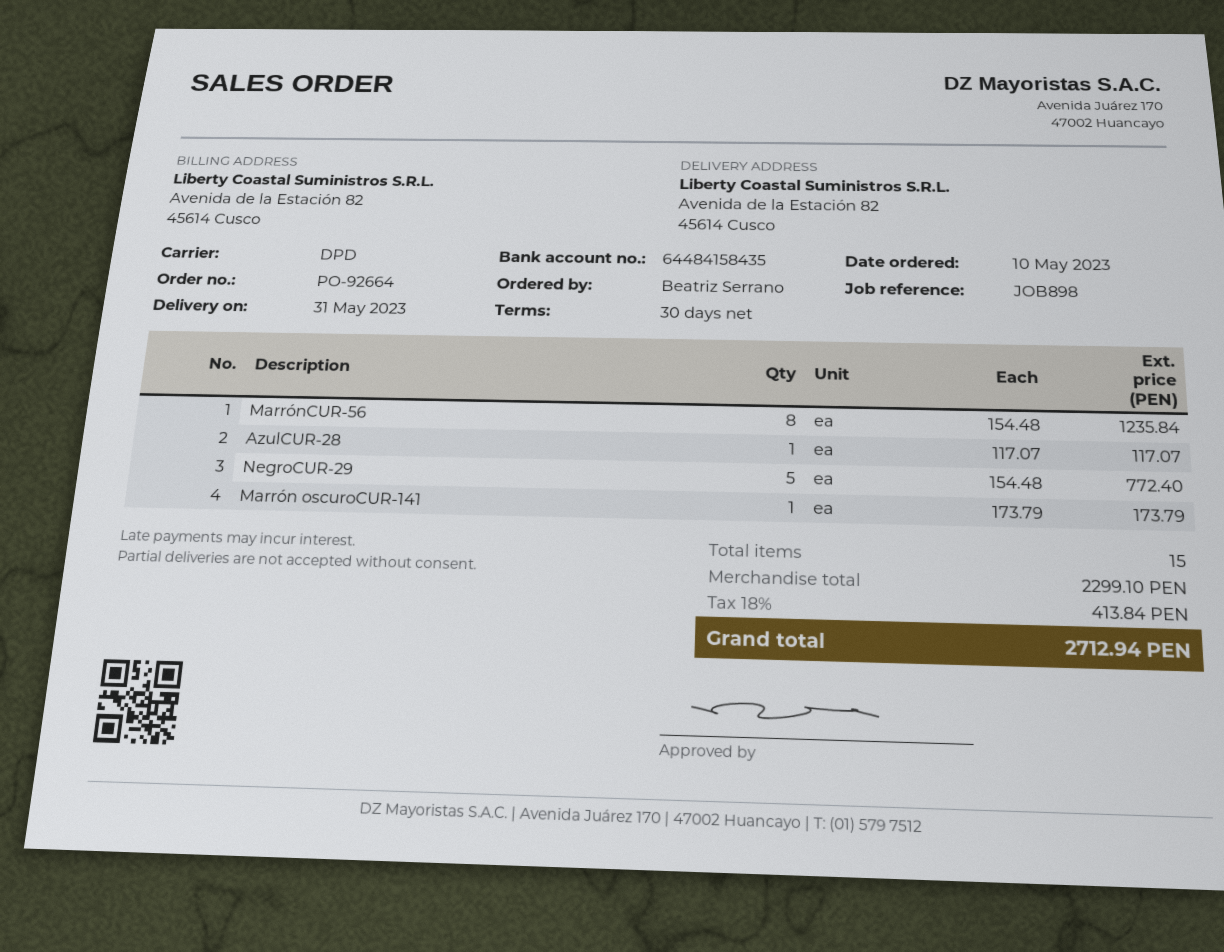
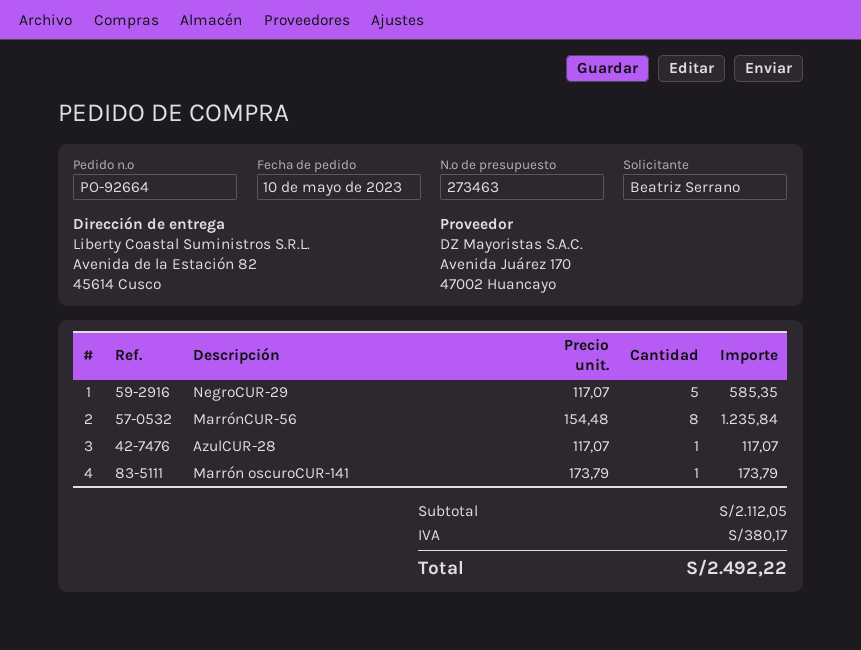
NegroCUR-29: 5 x 154.48 = 772.40 -> 5 x 117.07 = 585.35
subtotal: 2299.10 -> 2112.05
tax: 413.84 -> 380.17
total: 2712.94 -> 2492.22

